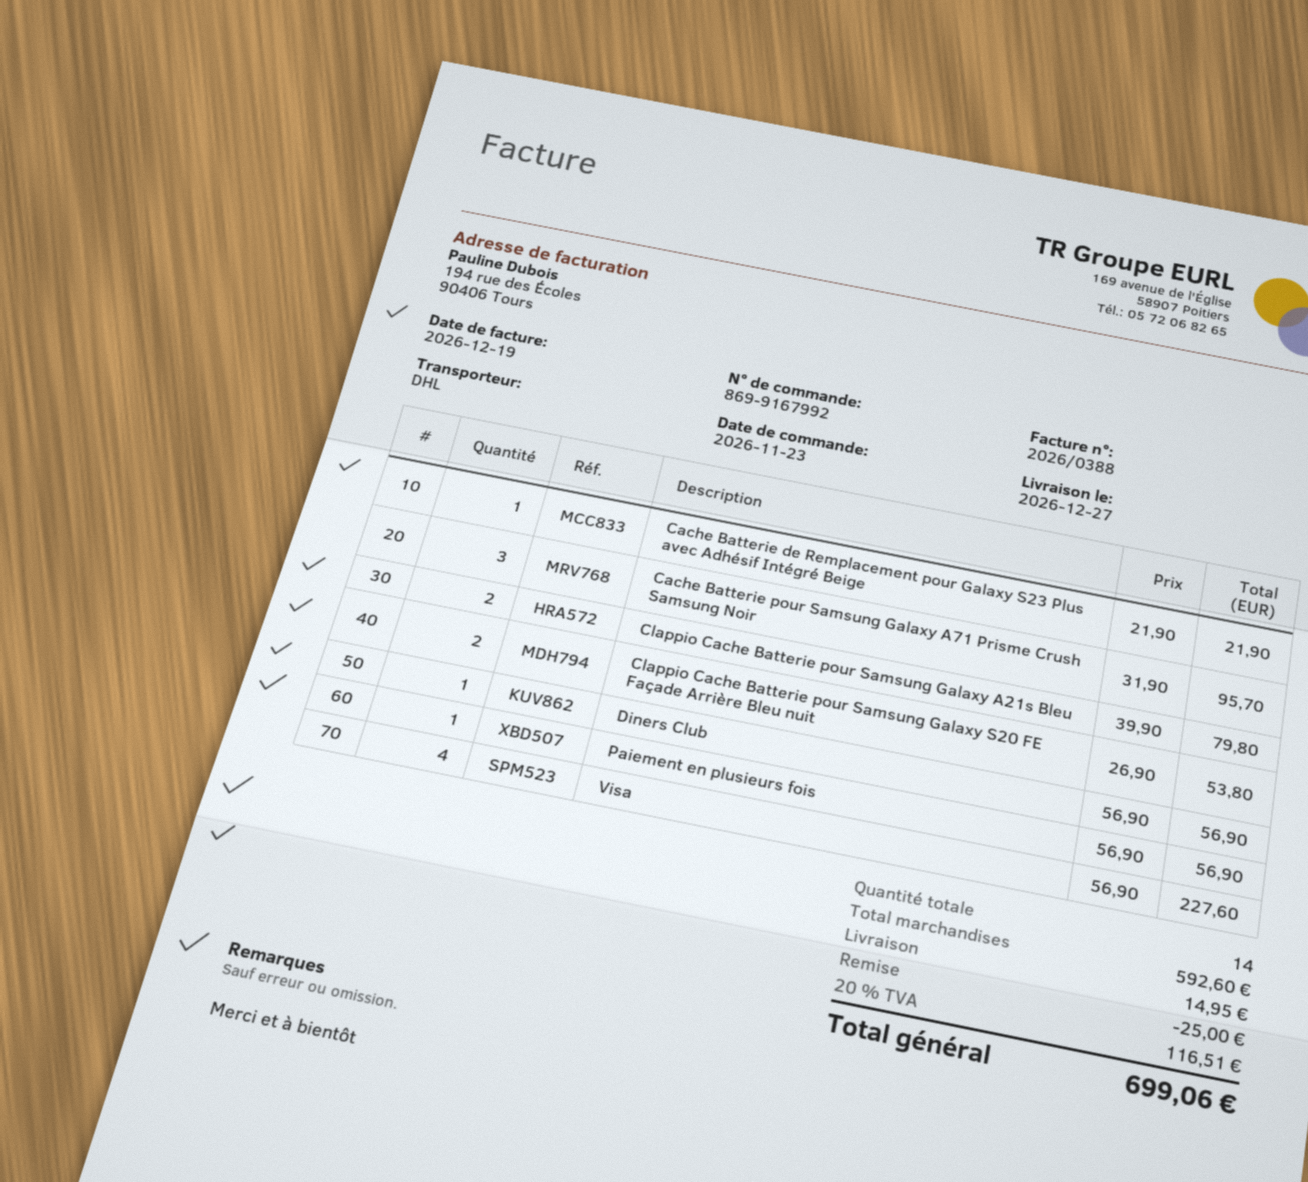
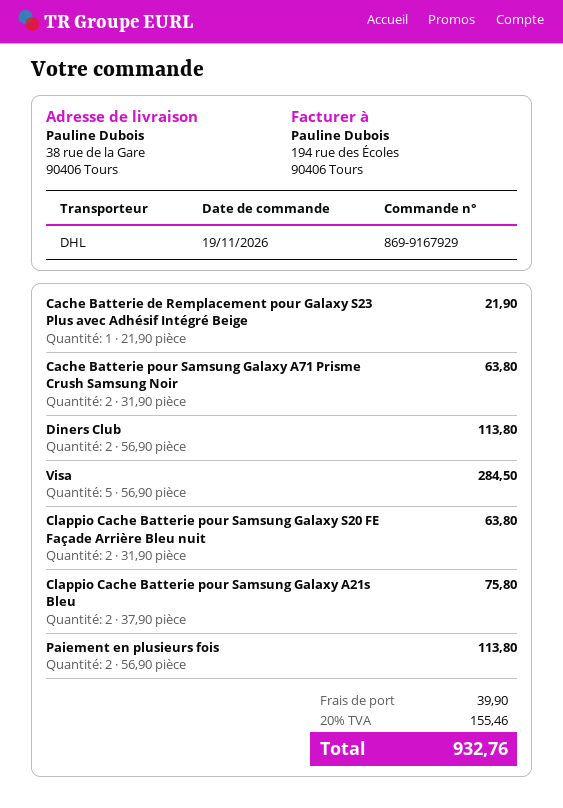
order number: 869-9167992 -> 869-9167929
order date: 2026-11-23 -> 2026-11-19
Cache Batterie pour Samsung Galaxy A71 Prisme Crush Samsung Noir: 3 x 31.90 = 95.70 -> 2 x 31.90 = 63.80
Clappio Cache Batterie pour Samsung Galaxy A21s Bleu: 2 x 39.90 = 79.80 -> 2 x 37.90 = 75.80
Clappio Cache Batterie pour Samsung Galaxy S20 FE Façade Arrière Bleu nuit: 2 x 26.90 = 53.80 -> 2 x 31.90 = 63.80
Diners Club: 1 x 56.90 = 56.90 -> 2 x 56.90 = 113.80
Paiement en plusieurs fois: 1 x 56.90 = 56.90 -> 2 x 56.90 = 113.80
Visa: 4 x 56.90 = 227.60 -> 5 x 56.90 = 284.50
discount: 25.00 -> none
shipping: 14.95 -> 39.90
tax: 20% = 116.51 -> 20% = 155.46
total: 699.06 -> 932.76

